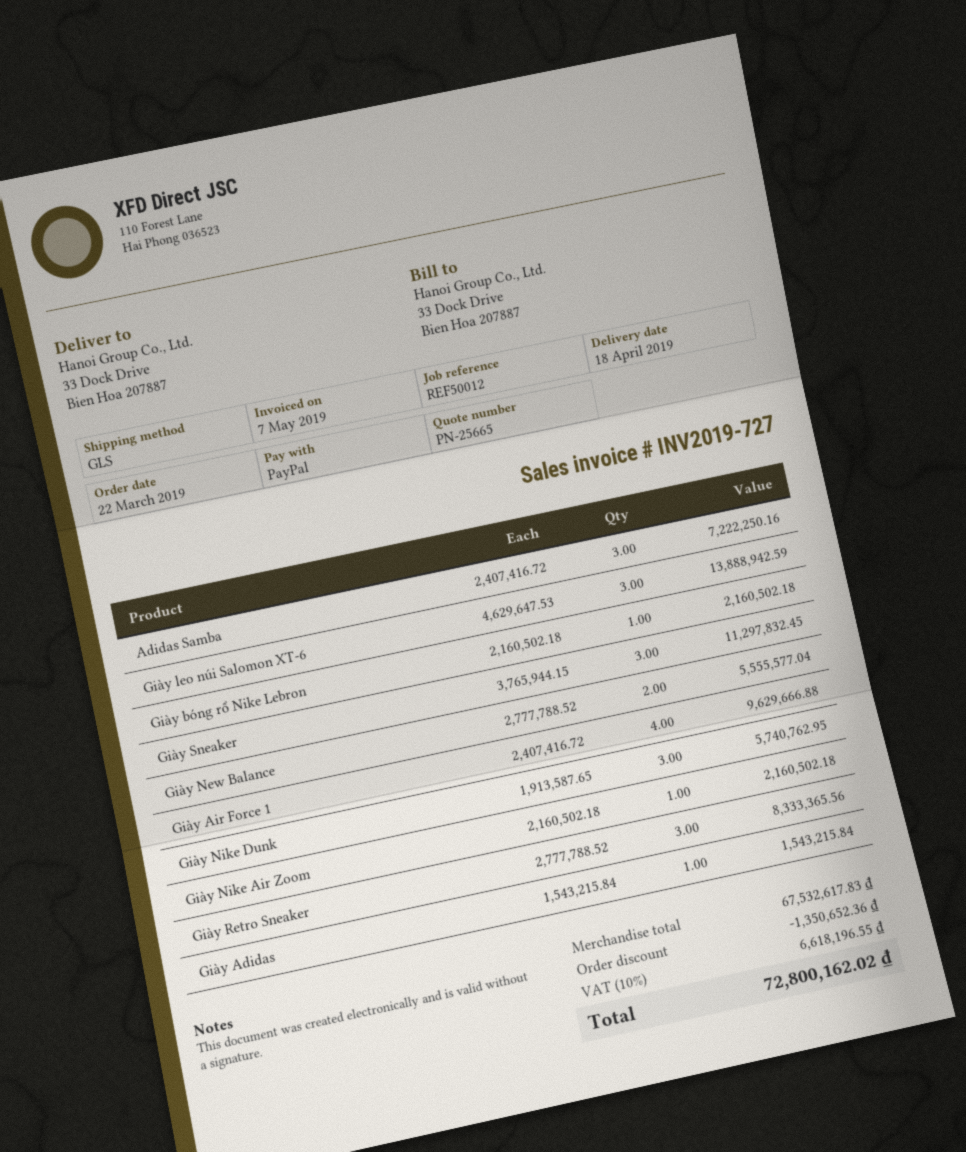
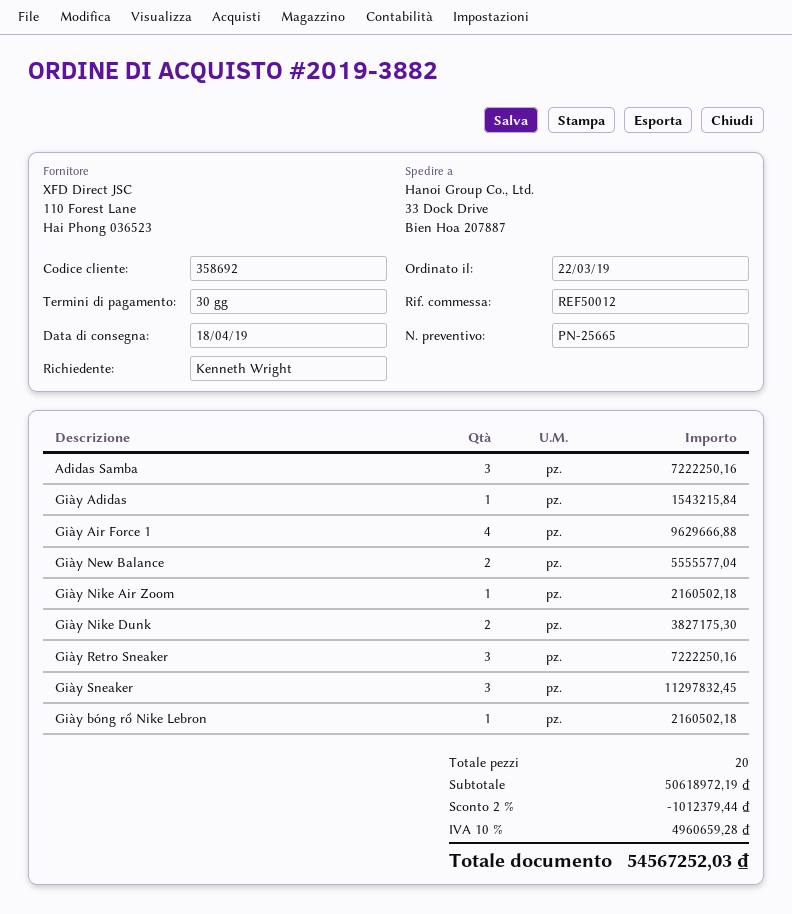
Giày leo núi Salomon XT-6: 3 for 13888942.59 -> none
Giày Nike Dunk: 3 for 5740762.95 -> 2 for 3827175.30
Giày Retro Sneaker: 3 for 8333365.56 -> 3 for 7222250.16
subtotal: 67532617.83 -> 50618972.19
discount: 1350652.36 -> 1012379.44
tax: 10% = 6618196.55 -> 10% = 4960659.28
total: 72800162.02 -> 54567252.03

